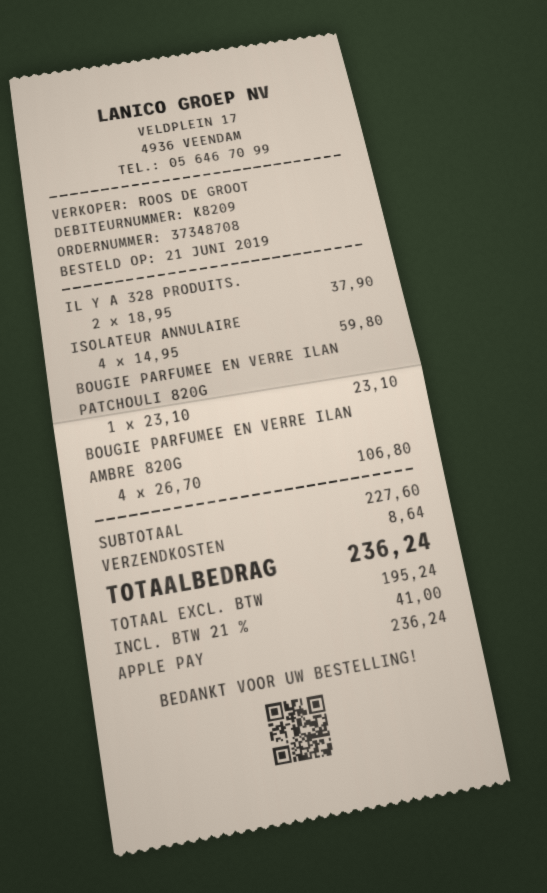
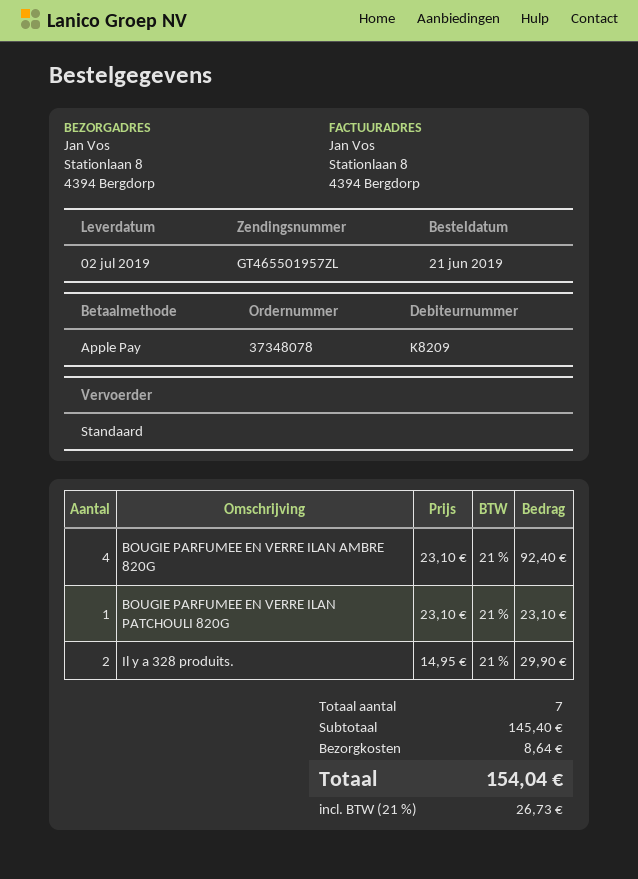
order number: 37348708 -> 37348078
IL Y A 328 PRODUITS.: 2 x 18.95 = 37.90 -> 2 x 14.95 = 29.90
ISOLATEUR ANNULAIRE: 4 x 14.95 = 59.80 -> none
BOUGIE PARFUMEE EN VERRE ILAN AMBRE 820G: 4 x 26.70 = 106.80 -> 4 x 23.10 = 92.40
subtotal: 227.60 -> 145.40
tax: 21% = 41.00 -> 21% = 26.73
total: 236.24 -> 154.04

